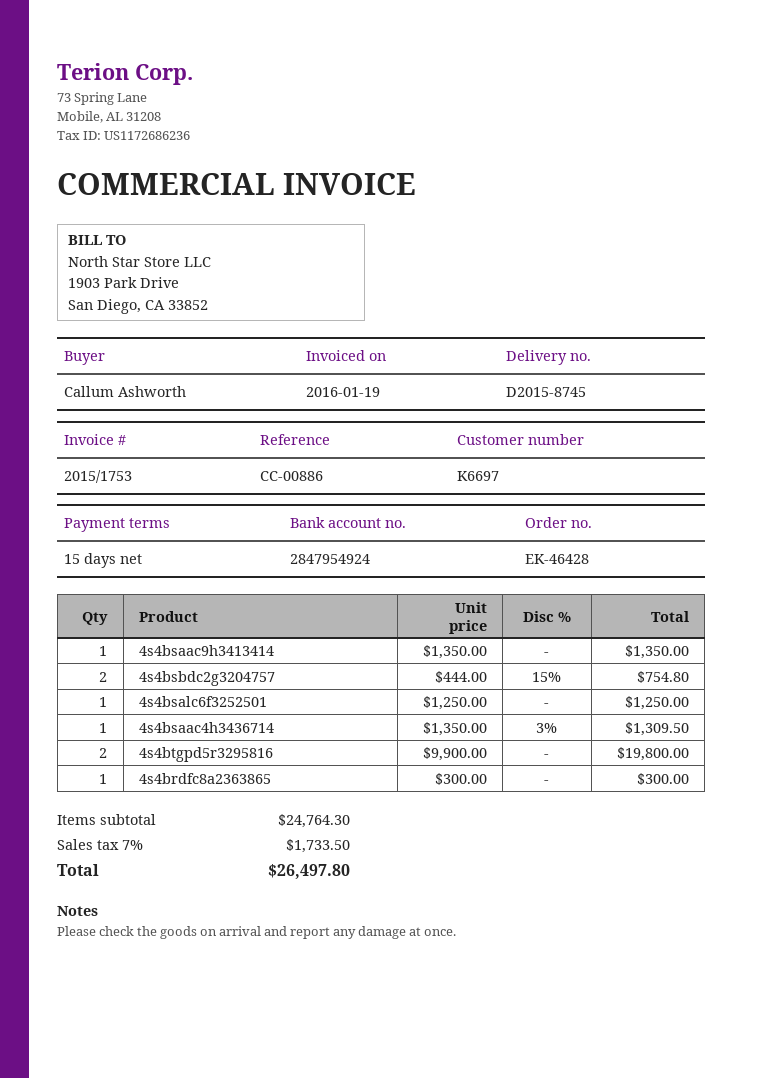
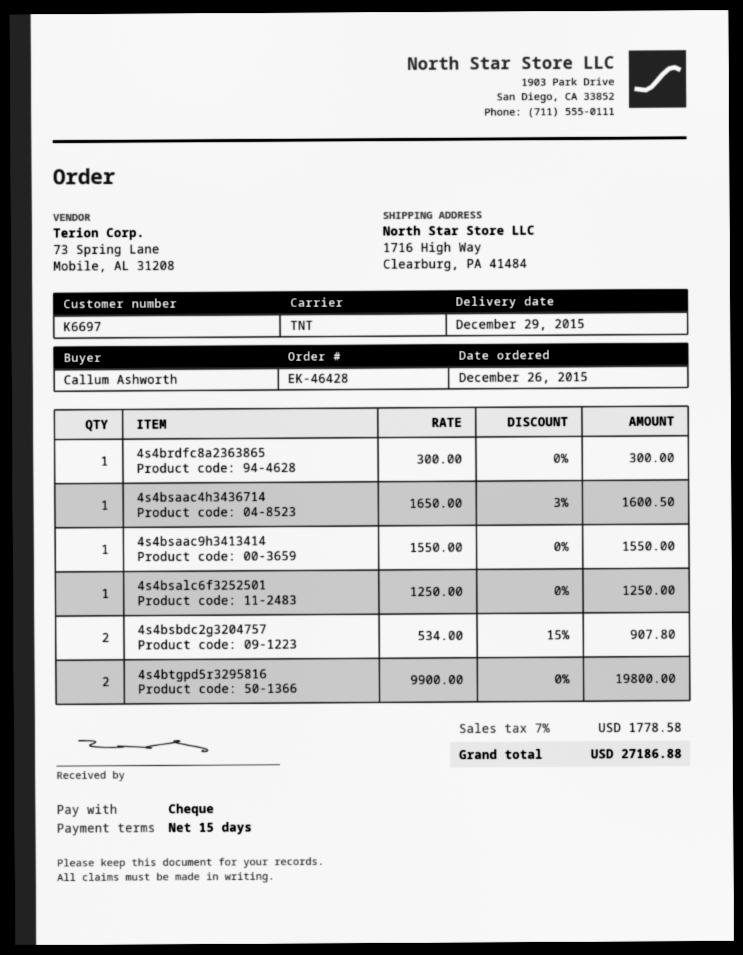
4s4bsaac9h3413414: 1 x 1350.00 = 1350.00 -> 1 x 1550.00 = 1550.00
4s4bsbdc2g3204757: 2 x 444.00 - 15% = 754.80 -> 2 x 534.00 - 15% = 907.80
4s4bsaac4h3436714: 1 x 1350.00 - 3% = 1309.50 -> 1 x 1650.00 - 3% = 1600.50
tax: 7% = 1733.50 -> 7% = 1778.58
total: 26497.80 -> 27186.88

